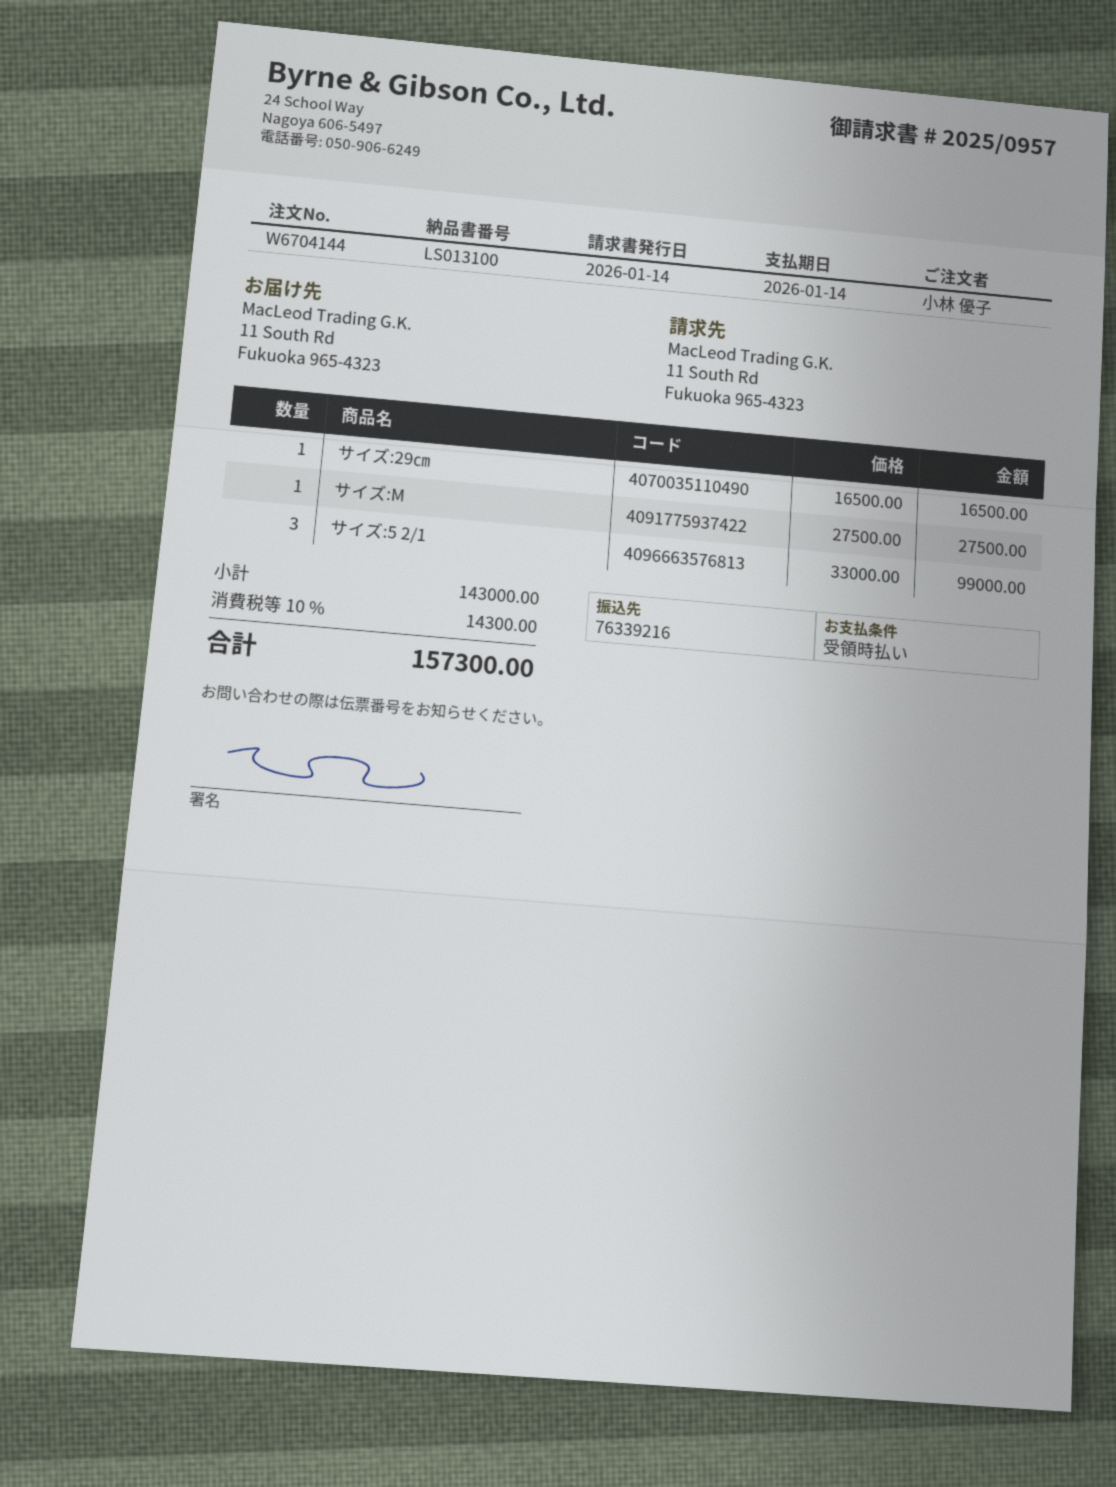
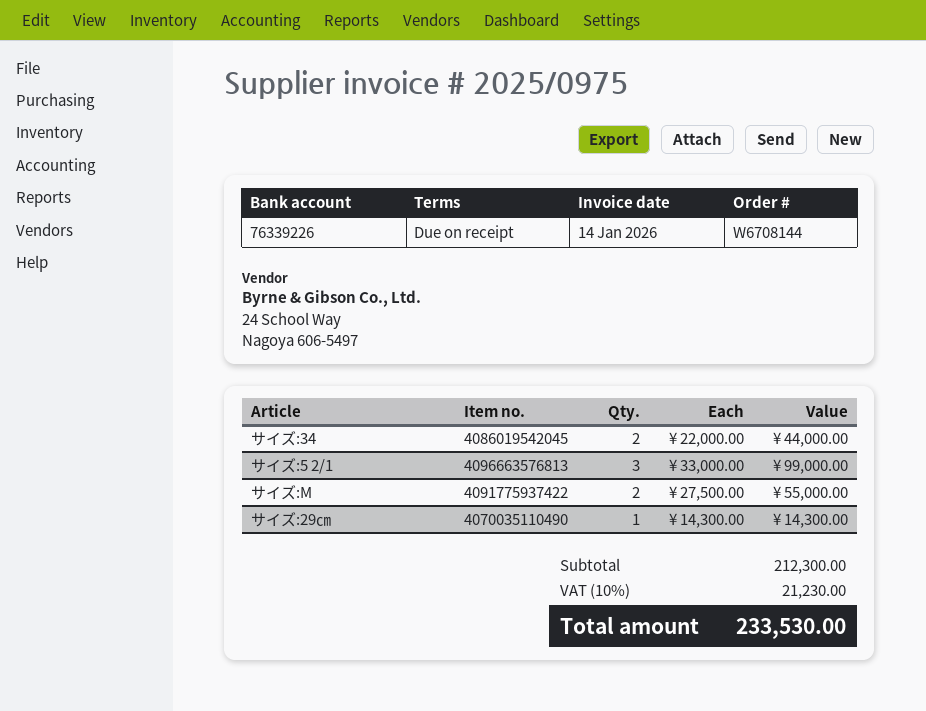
order number: W6704144 -> W6708144
invoice number: 2025/0957 -> 2025/0975
bank account: 76339216 -> 76339226
サイズ:29㎝: 1 x 16500.00 = 16500.00 -> 1 x 14300.00 = 14300.00
サイズ:M: 1 x 27500.00 = 27500.00 -> 2 x 27500.00 = 55000.00
サイズ:34: none -> 2 x 22000.00 = 44000.00
subtotal: 143000.00 -> 212300.00
tax: 10% = 14300.00 -> 10% = 21230.00
total: 157300.00 -> 233530.00

